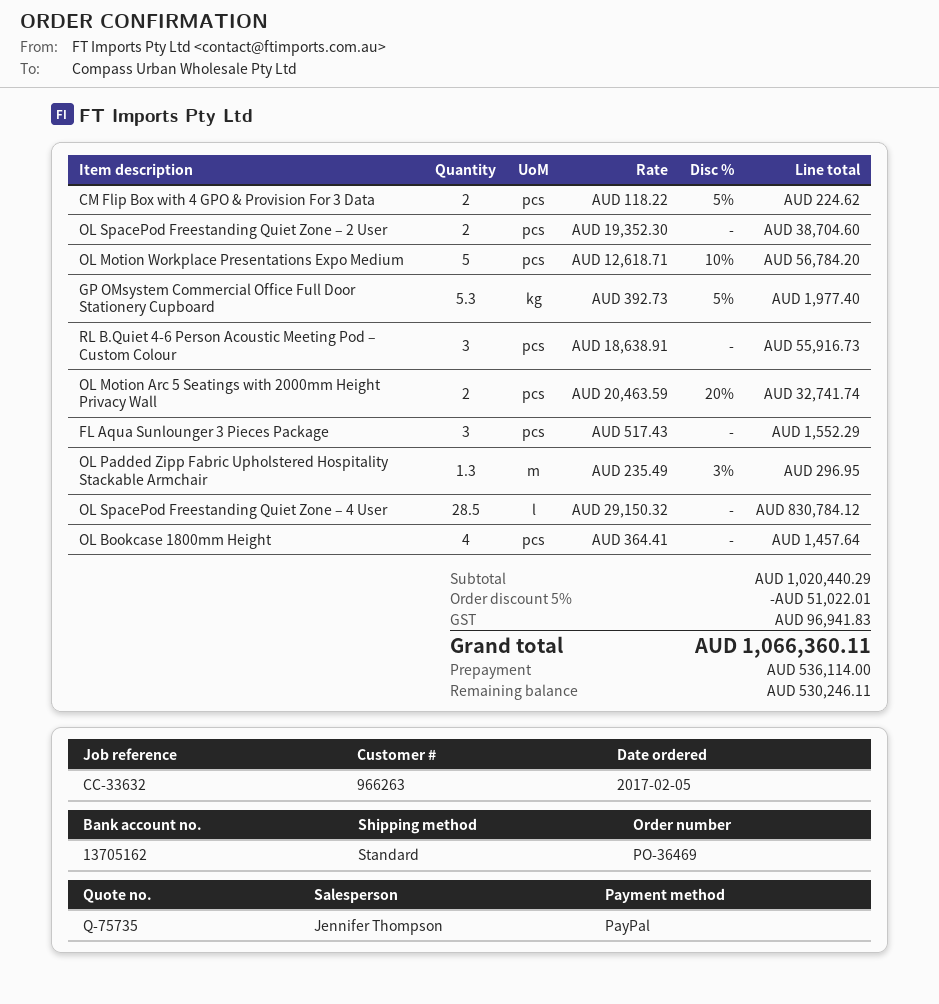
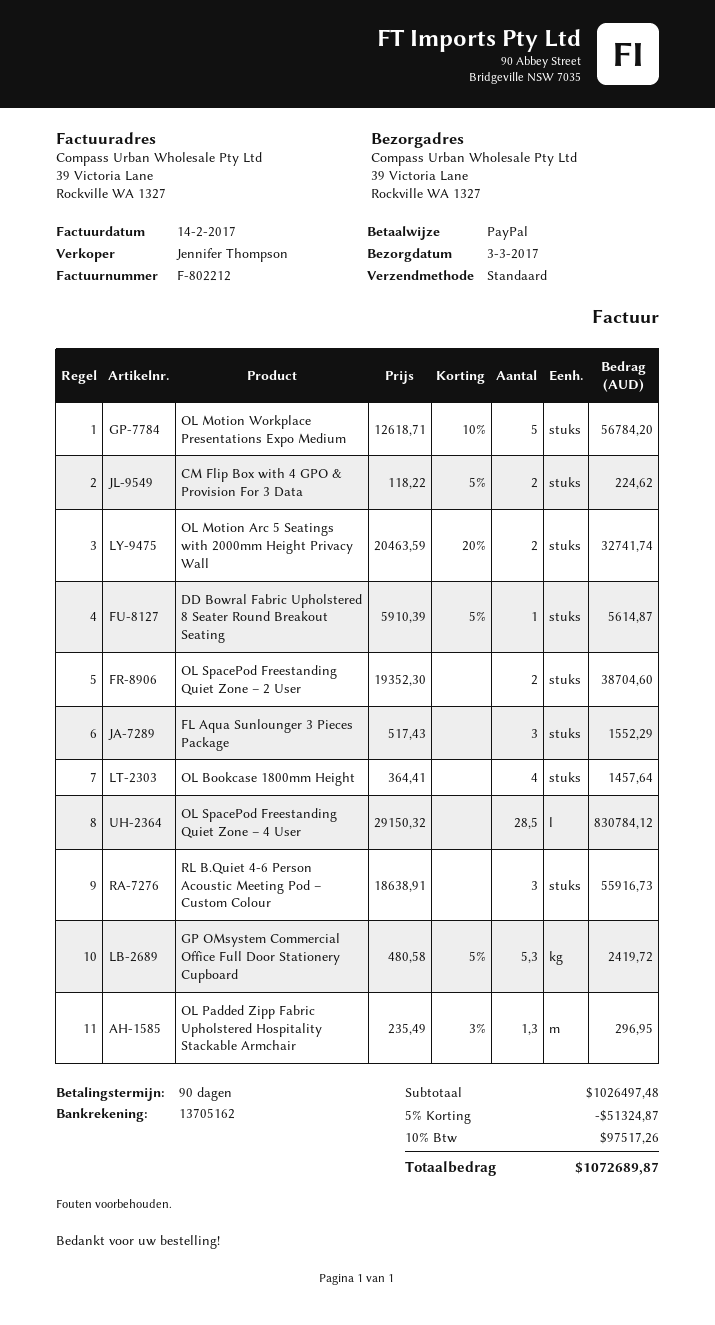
GP OMsystem Commercial Office Full Door Stationery Cupboard: 5.3 x 392.73 - 5% = 1977.40 -> 5.3 x 480.58 - 5% = 2419.72
DD Bowral Fabric Upholstered 8 Seater Round Breakout Seating: none -> 1 x 5910.39 - 5% = 5614.87
subtotal: 1020440.29 -> 1026497.48
discount: 5% = 51022.01 -> 5% = 51324.87
tax: 96941.83 -> 97517.26
total: 1066360.11 -> 1072689.87

